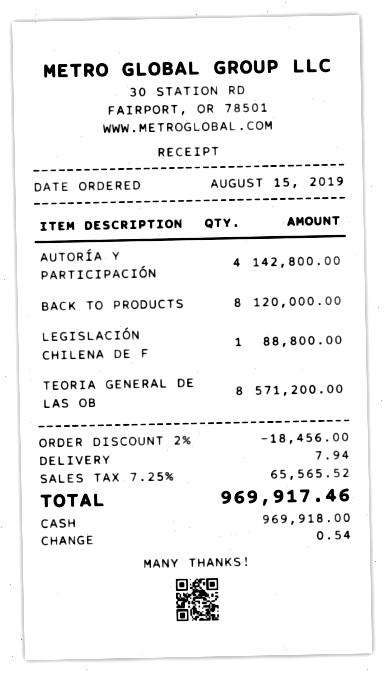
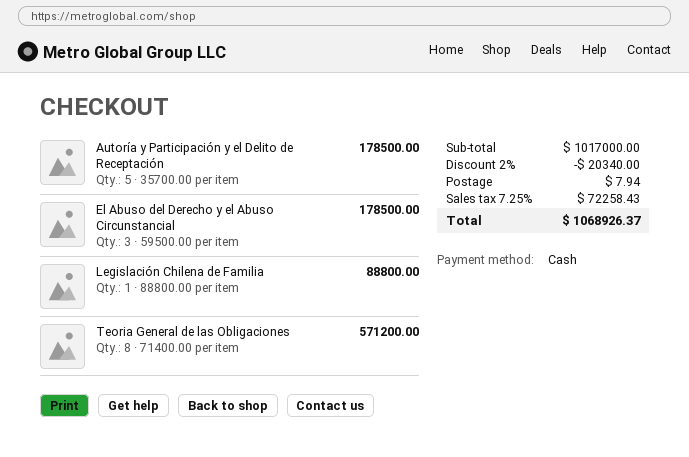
AUTORÍA Y PARTICIPACIÓN: 4 for 142800.00 -> 5 for 178500.00
BACK TO PRODUCTS: 8 for 120000.00 -> none
El Abuso del Derecho y el Abuso Circunstancial: none -> 3 for 178500.00
discount: 2% = 18456.00 -> 2% = 20340.00
tax: 7.25% = 65565.52 -> 7.25% = 72258.43
total: 969917.46 -> 1068926.37

